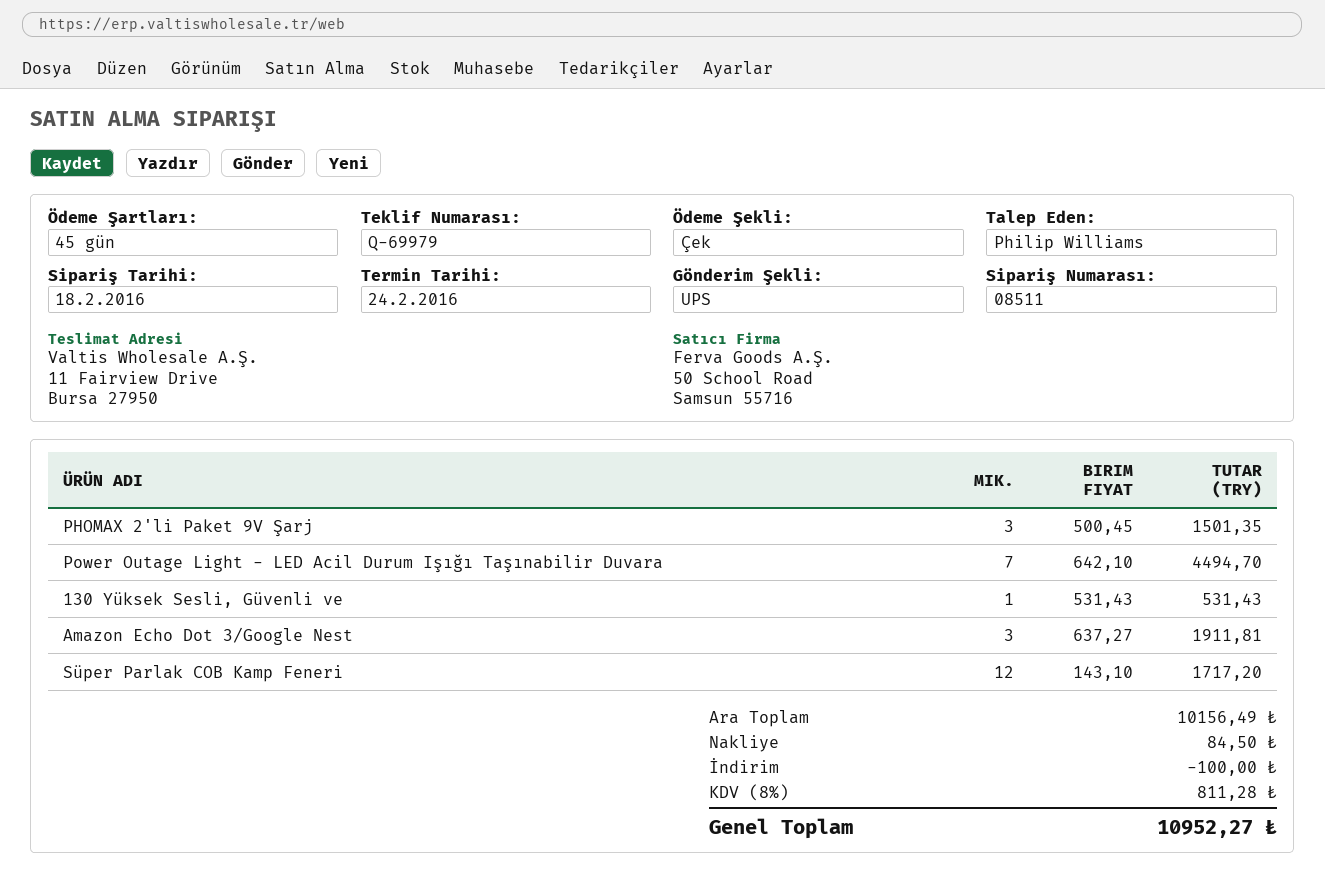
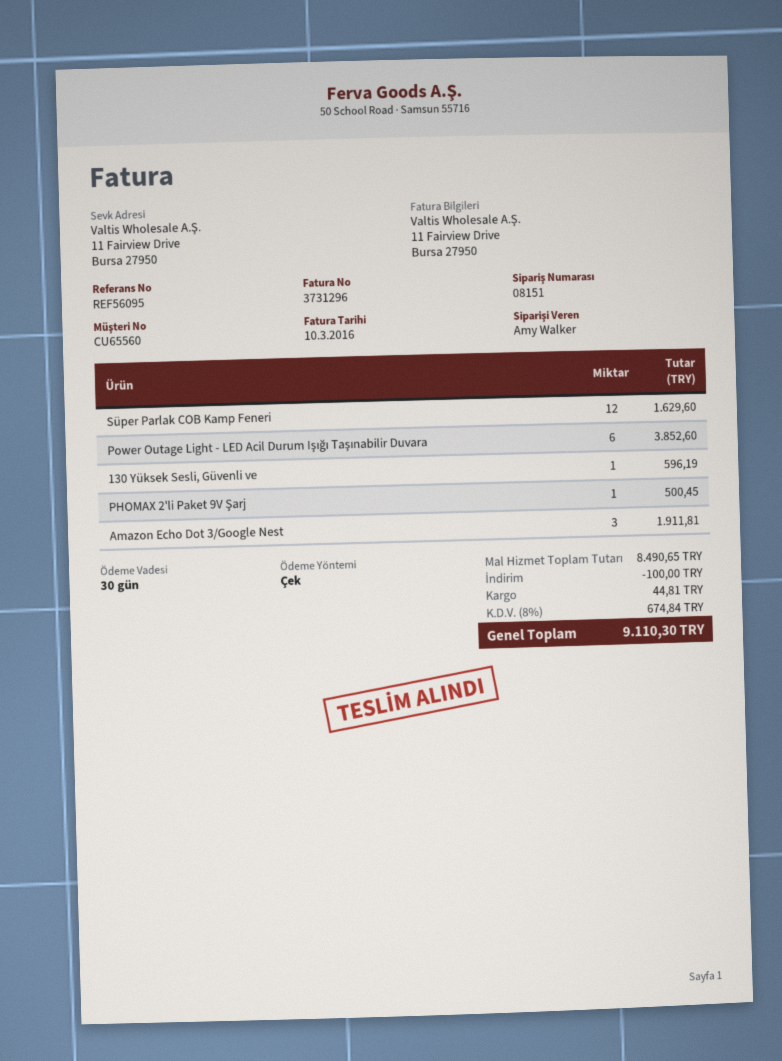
order number: 08511 -> 08151
payment terms: 45 days -> 30 days
ordered by: Philip Williams -> Amy Walker
PHOMAX 2'li Paket 9V Şarj: 3 for 1501.35 -> 1 for 500.45
Power Outage Light - LED Acil Durum Işığı Taşınabilir Duvara: 7 for 4494.70 -> 6 for 3852.60
130 Yüksek Sesli, Güvenli ve: 1 for 531.43 -> 1 for 596.19
Süper Parlak COB Kamp Feneri: 12 for 1717.20 -> 12 for 1629.60
subtotal: 10156.49 -> 8490.65
shipping: 84.50 -> 44.81
tax: 8% = 811.28 -> 8% = 674.84
total: 10952.27 -> 9110.30

